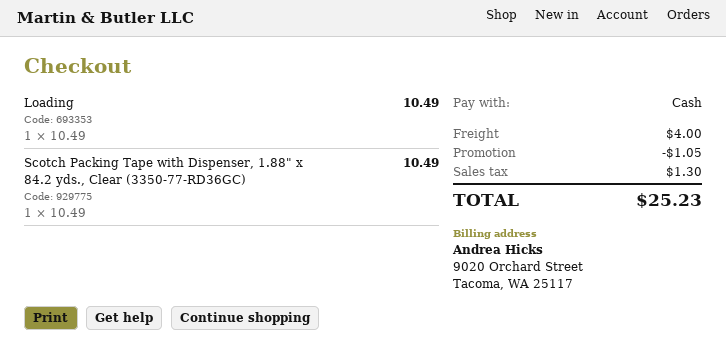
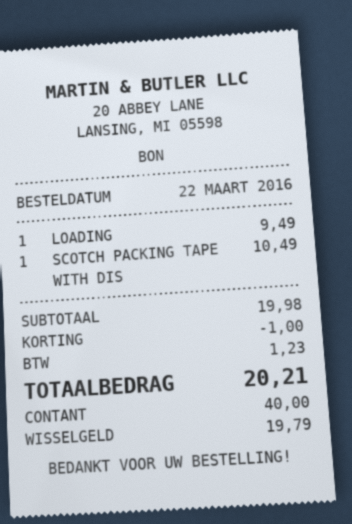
Loading: 1 for 10.49 -> 1 for 9.49
discount: 1.05 -> 1.00
shipping: 4.00 -> none
tax: 1.30 -> 1.23
total: 25.23 -> 20.21

